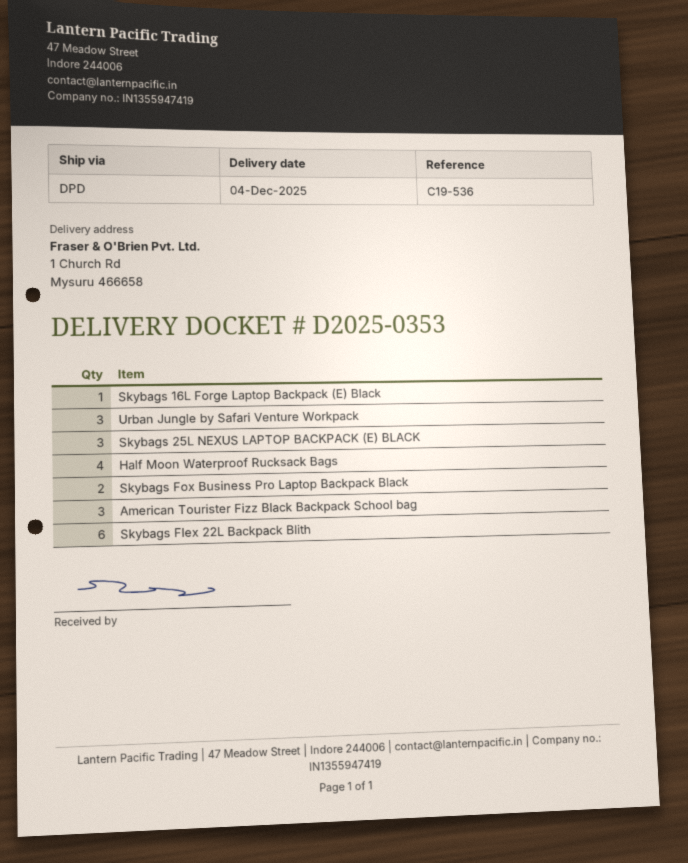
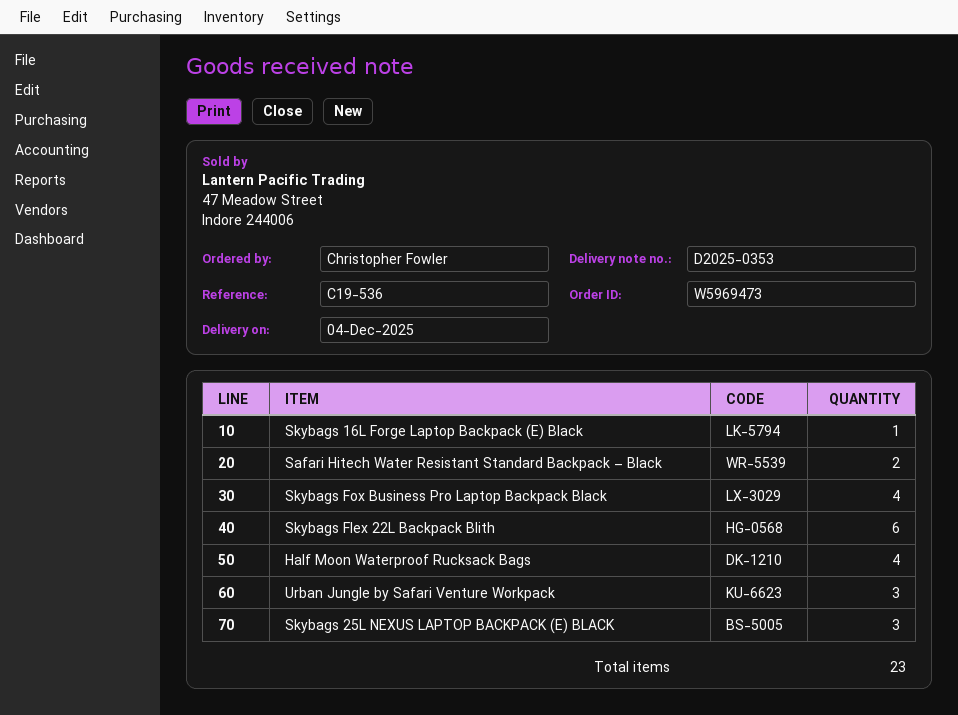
Skybags Fox Business Pro Laptop Backpack Black: 2 -> 4
American Tourister Fizz Black Backpack School bag: 3 -> none
Safari Hitech Water Resistant Standard Backpack – Black: none -> 2

